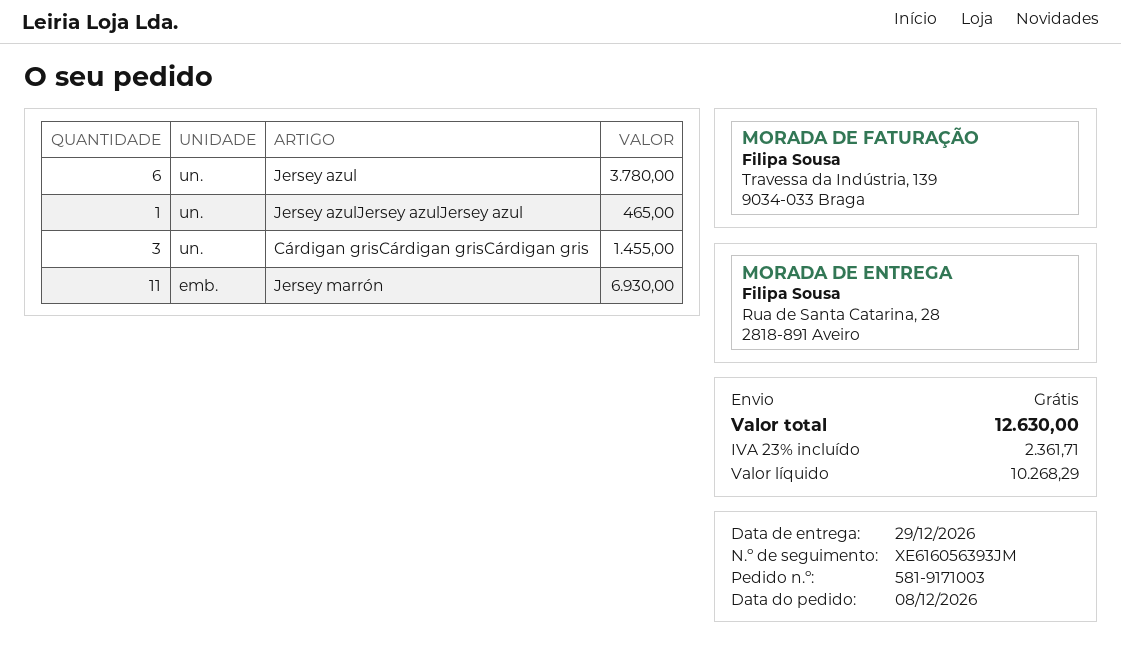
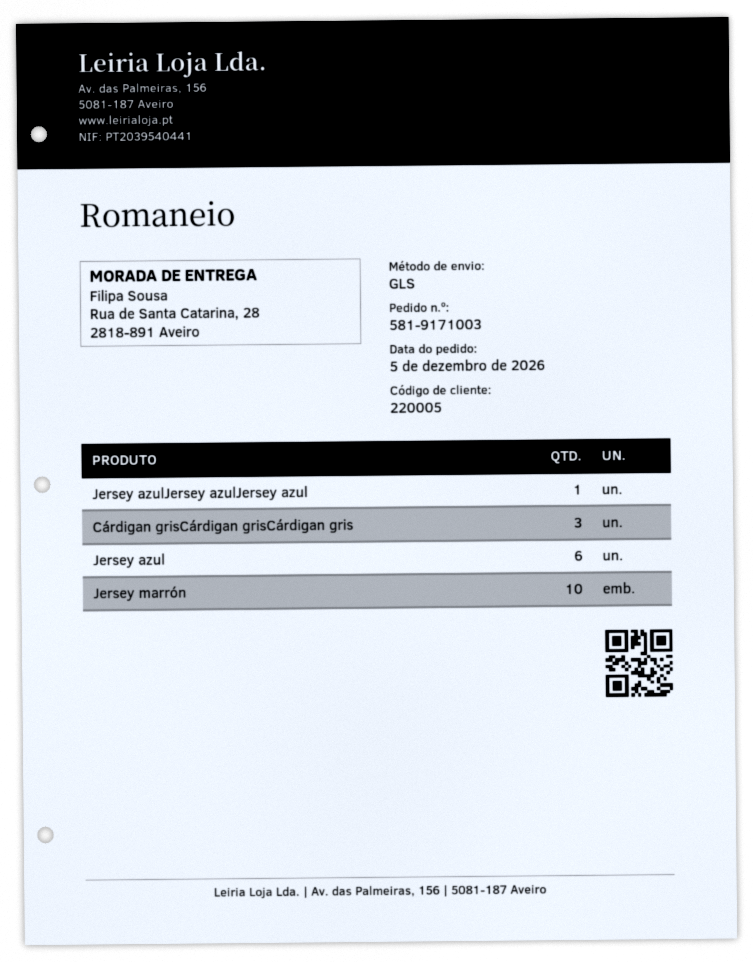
order date: 2026-12-08 -> 2026-12-05
Jersey marrón: 11 -> 10

